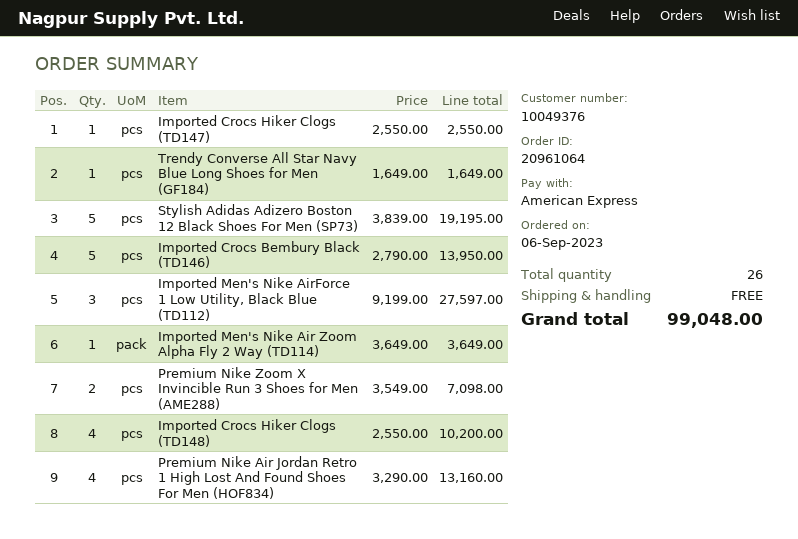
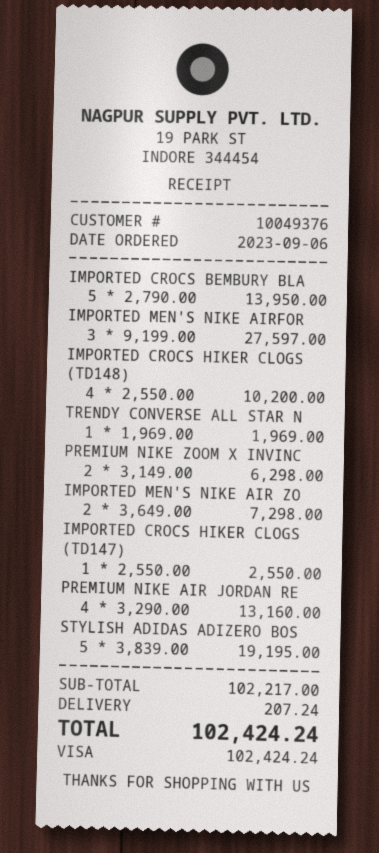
payment method: American Express -> Visa
Trendy Converse All Star Navy Blue Long Shoes for Men (GF184): 1 x 1649.00 = 1649.00 -> 1 x 1969.00 = 1969.00
Imported Men's Nike Air Zoom Alpha Fly 2 Way (TD114): 1 x 3649.00 = 3649.00 -> 2 x 3649.00 = 7298.00
Premium Nike Zoom X Invincible Run 3 Shoes for Men (AME288): 2 x 3549.00 = 7098.00 -> 2 x 3149.00 = 6298.00
shipping: 0.00 -> 207.24
total: 99048.00 -> 102424.24

